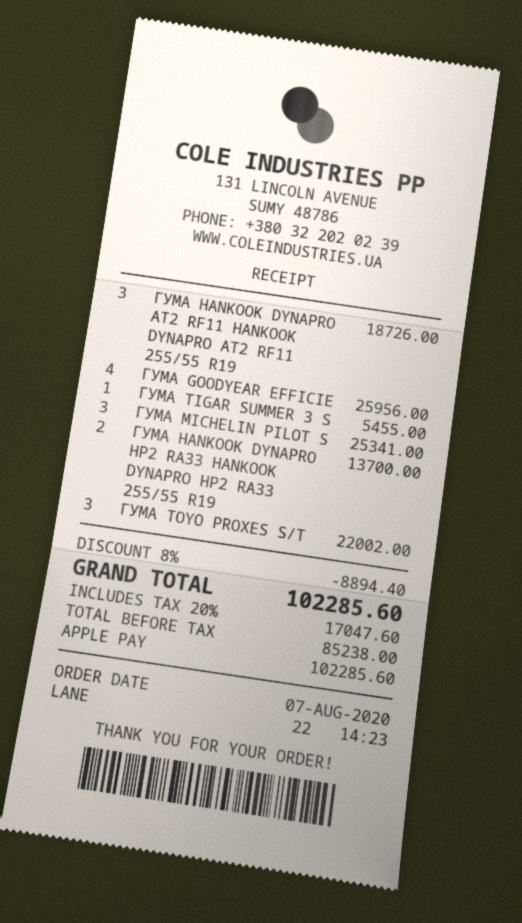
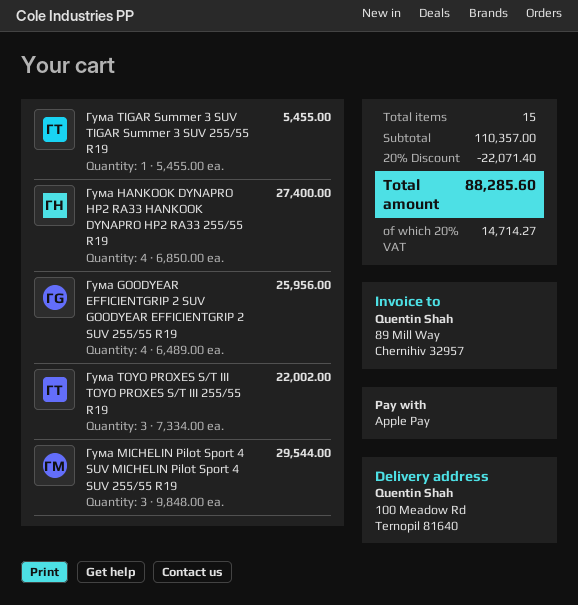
ГУМА HANKOOK DYNAPRO AT2 RF11 HANKOOK DYNAPRO AT2 RF11 255/55 R19: 3 for 18726.00 -> none
ГУМА MICHELIN PILOT S: 3 for 25341.00 -> 3 for 29544.00
ГУМА HANKOOK DYNAPRO HP2 RA33 HANKOOK DYNAPRO HP2 RA33 255/55 R19: 2 for 13700.00 -> 4 for 27400.00
discount: 8% = 8894.40 -> 20% = 22071.40
tax: 20% = 17047.60 -> 20% = 14714.27
total: 102285.60 -> 88285.60

